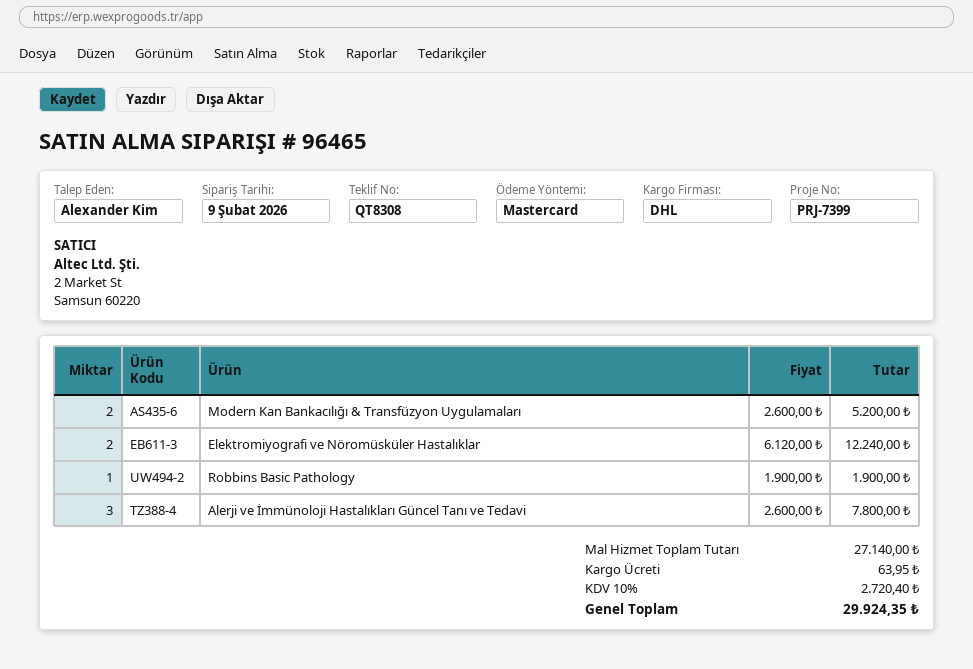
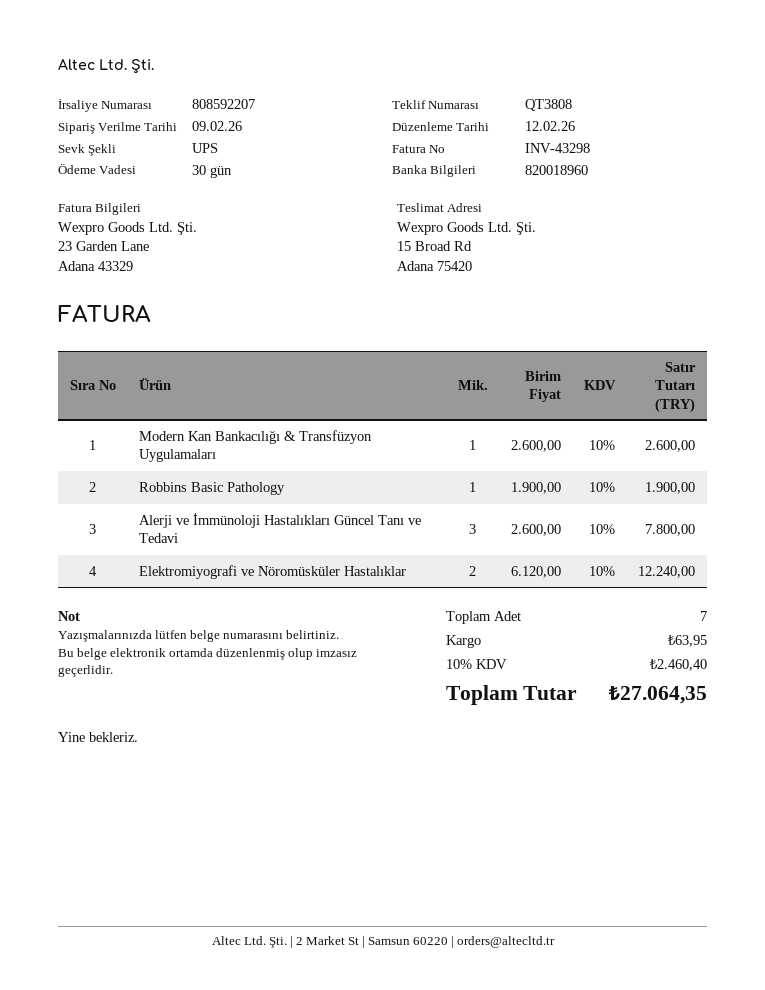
quote number: QT8308 -> QT3808
shipping method: DHL -> UPS
Modern Kan Bankacılığı & Transfüzyon Uygulamaları: 2 x 2600.00 = 5200.00 -> 1 x 2600.00 = 2600.00
tax: 10% = 2720.40 -> 10% = 2460.40
total: 29924.35 -> 27064.35

